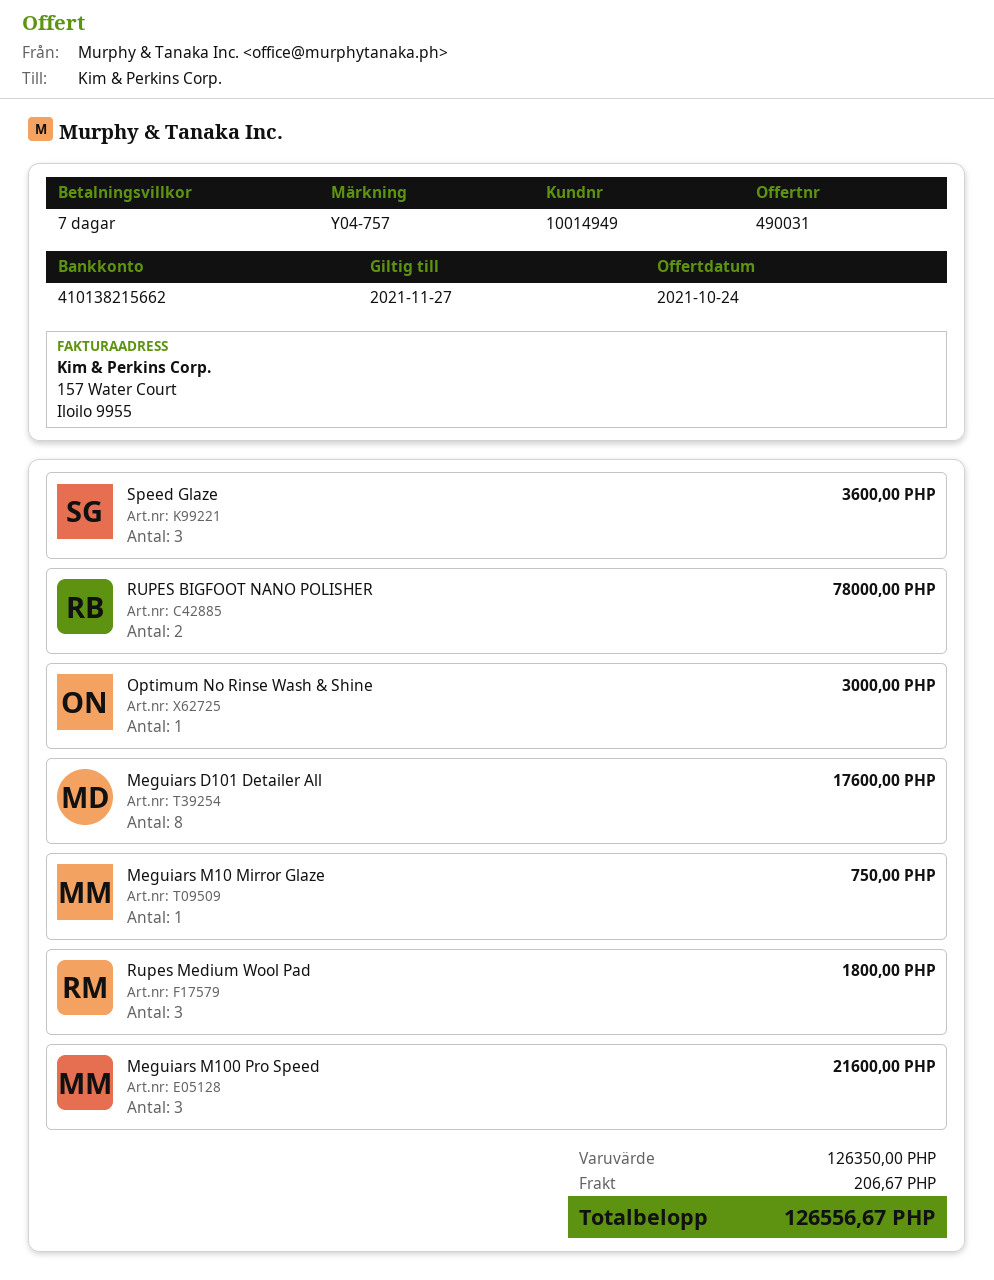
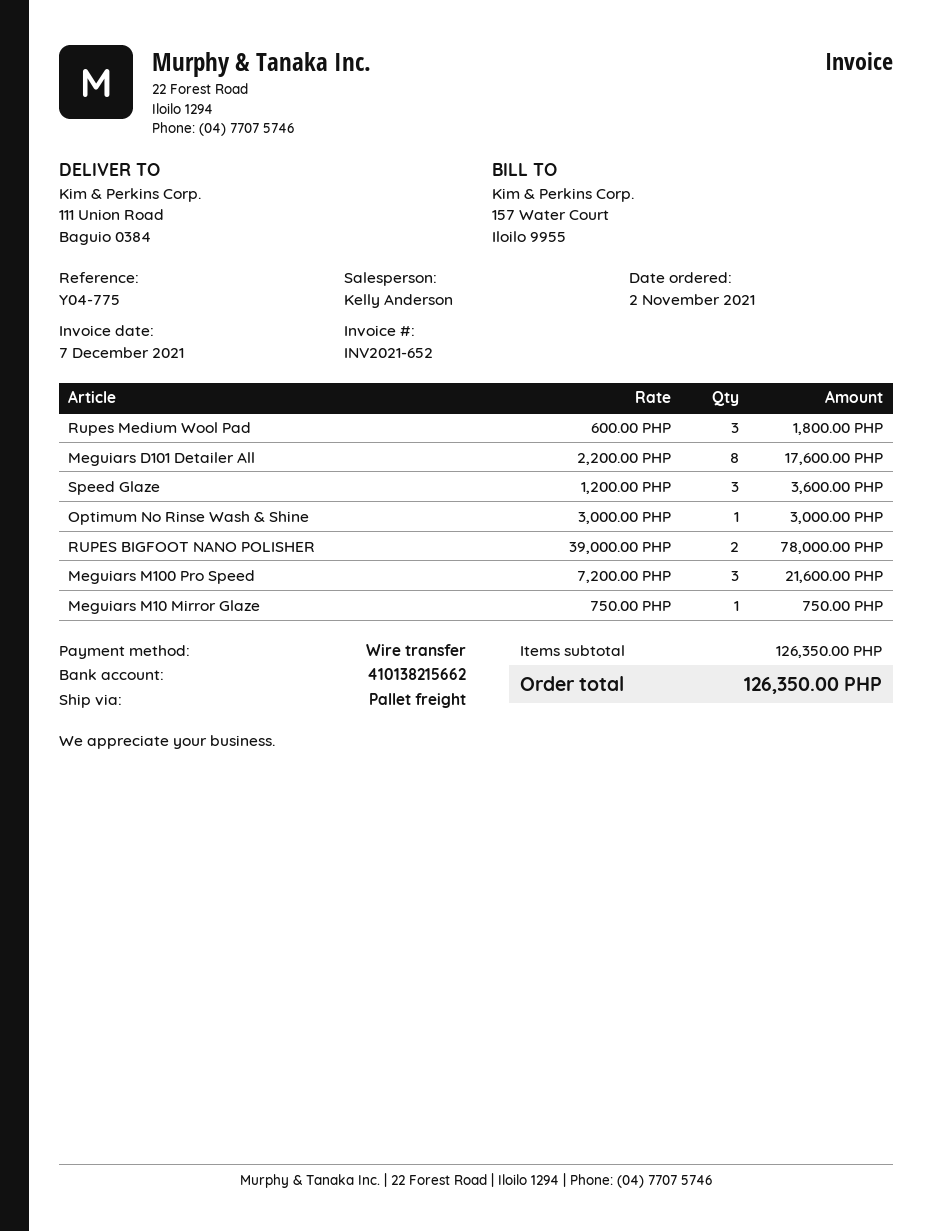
reference: Y04-757 -> Y04-775
shipping: 206.67 -> none
total: 126556.67 -> 126350.00

